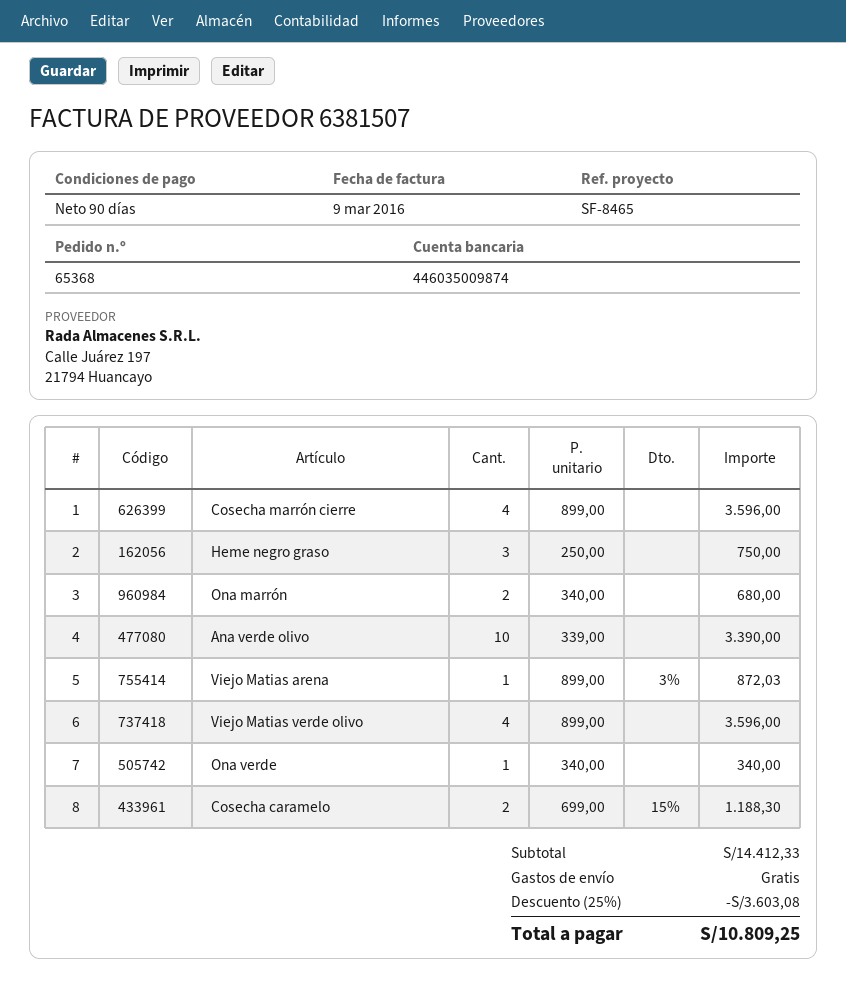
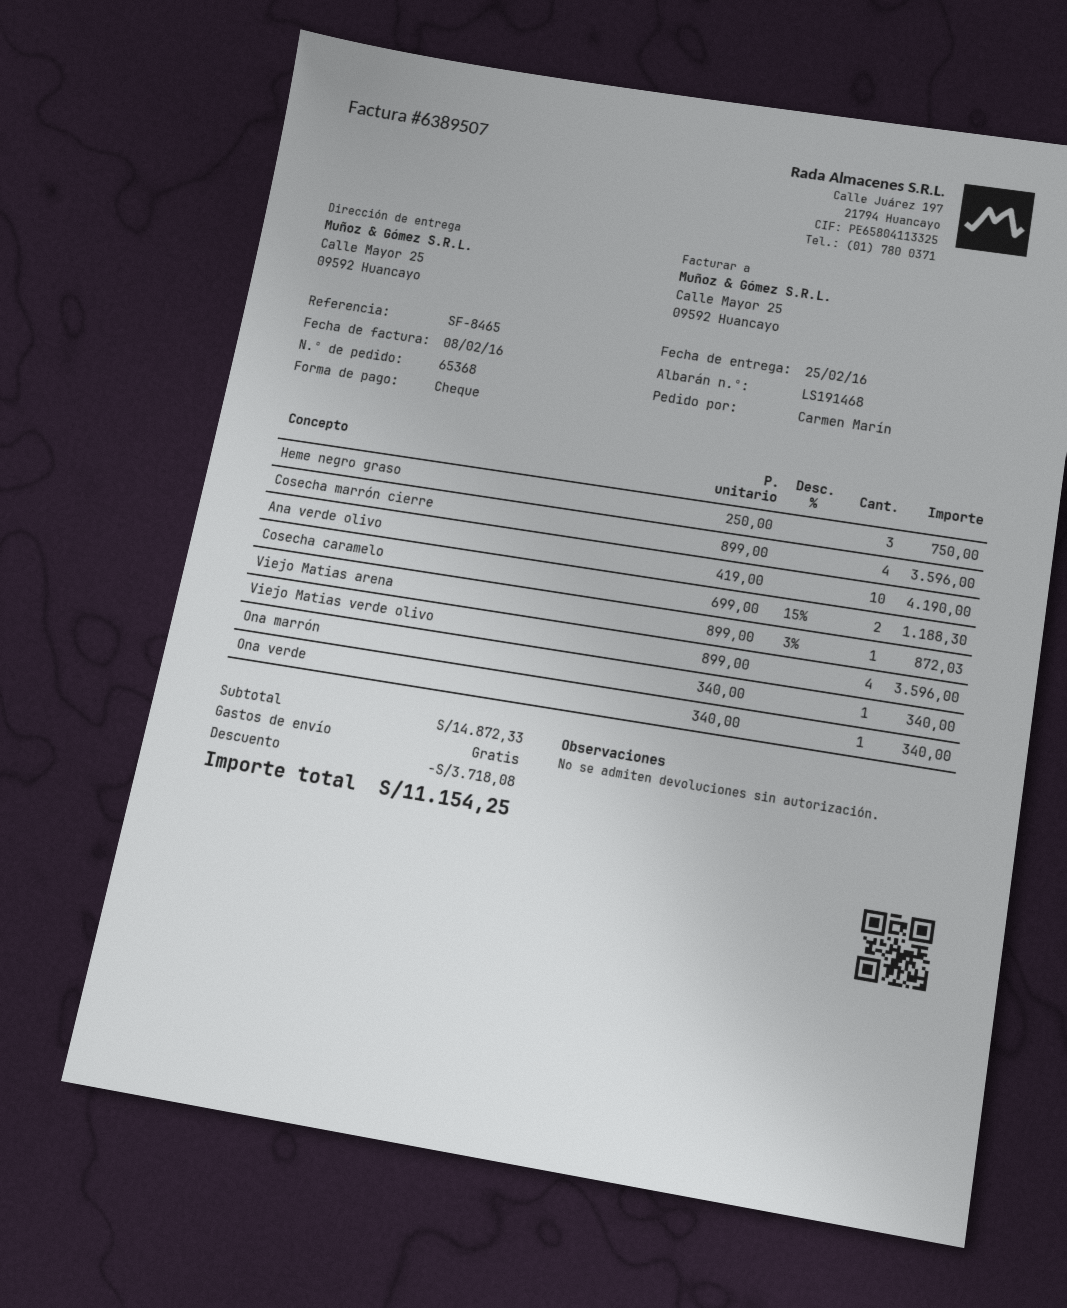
invoice number: 6381507 -> 6389507
invoice date: 2016-03-09 -> 2016-02-08
Ona marrón: 2 x 340.00 = 680.00 -> 1 x 340.00 = 340.00
Ana verde olivo: 10 x 339.00 = 3390.00 -> 10 x 419.00 = 4190.00
subtotal: 14412.33 -> 14872.33
discount: 3603.08 -> 3718.08
total: 10809.25 -> 11154.25

